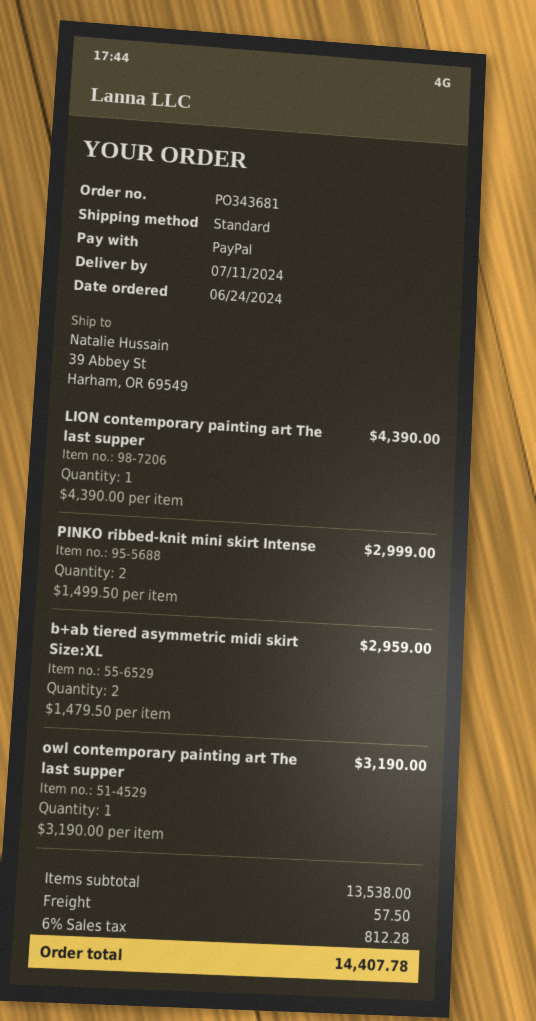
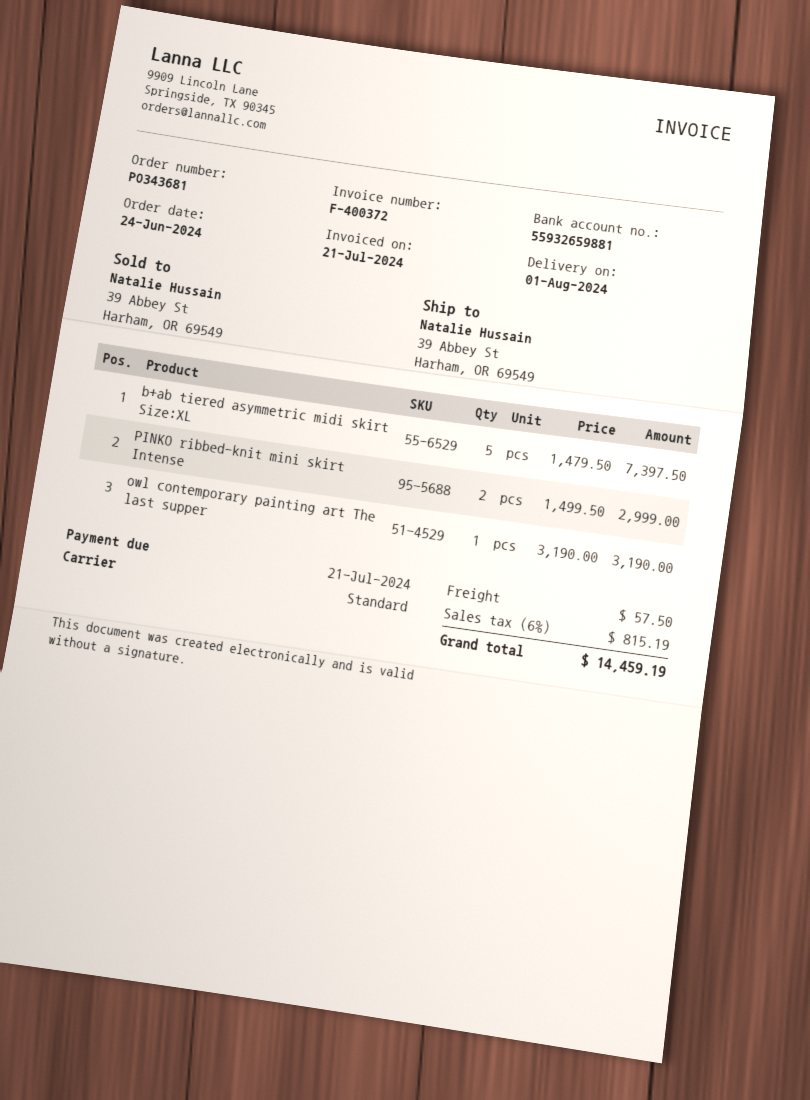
delivery date: 2024-07-11 -> 2024-08-01
LION contemporary painting art The last supper: 1 x 4390.00 = 4390.00 -> none
b+ab tiered asymmetric midi skirt Size:XL: 2 x 1479.50 = 2959.00 -> 5 x 1479.50 = 7397.50
tax: 6% = 812.28 -> 6% = 815.19
total: 14407.78 -> 14459.19

